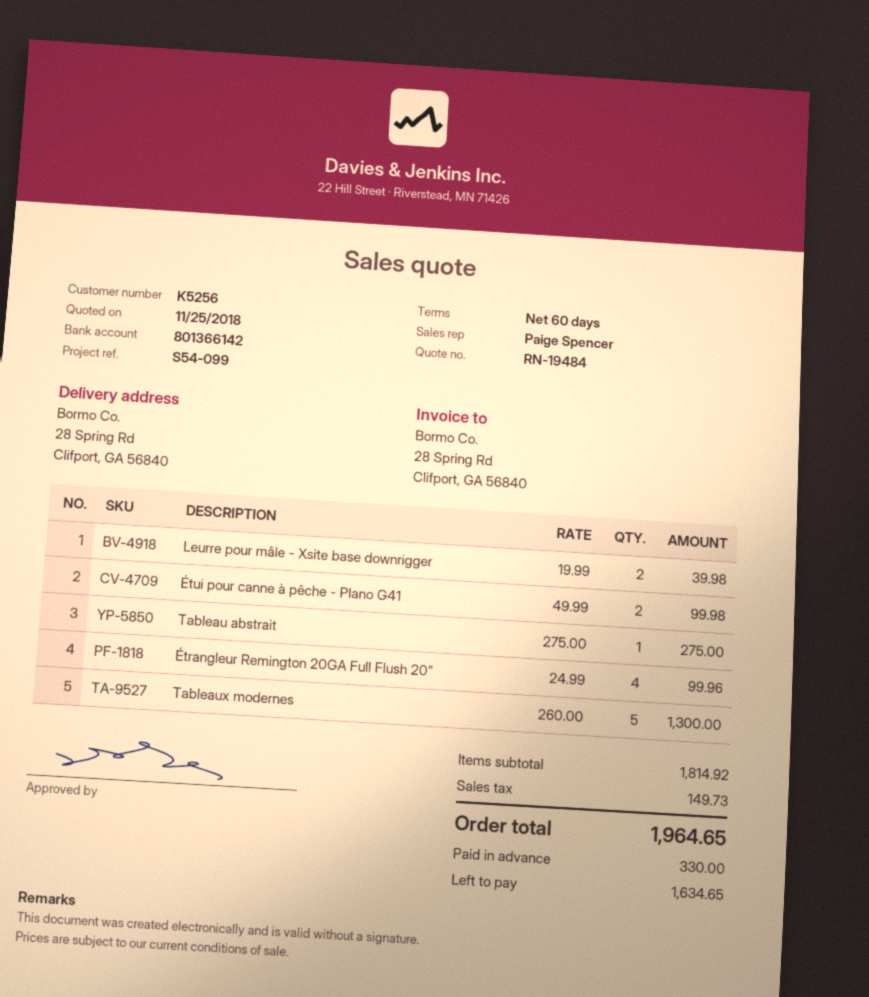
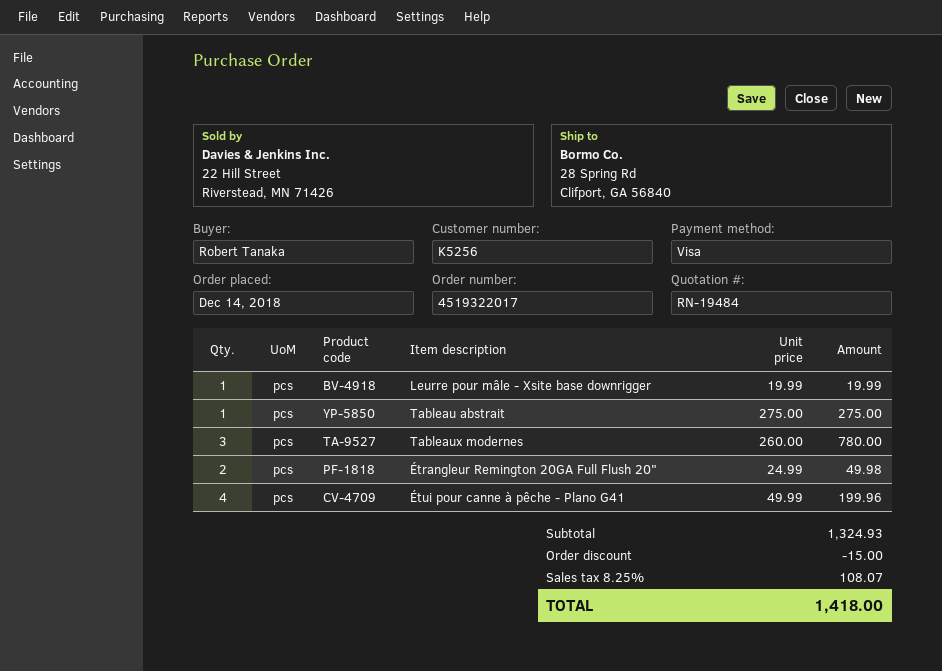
Leurre pour mâle - Xsite base downrigger: 2 x 19.99 = 39.98 -> 1 x 19.99 = 19.99
Étui pour canne à pêche - Plano G41: 2 x 49.99 = 99.98 -> 4 x 49.99 = 199.96
Étrangleur Remington 20GA Full Flush 20": 4 x 24.99 = 99.96 -> 2 x 24.99 = 49.98
Tableaux modernes: 5 x 260.00 = 1300.00 -> 3 x 260.00 = 780.00
subtotal: 1814.92 -> 1324.93
discount: none -> 15.00
tax: 149.73 -> 108.07
total: 1964.65 -> 1418.00

